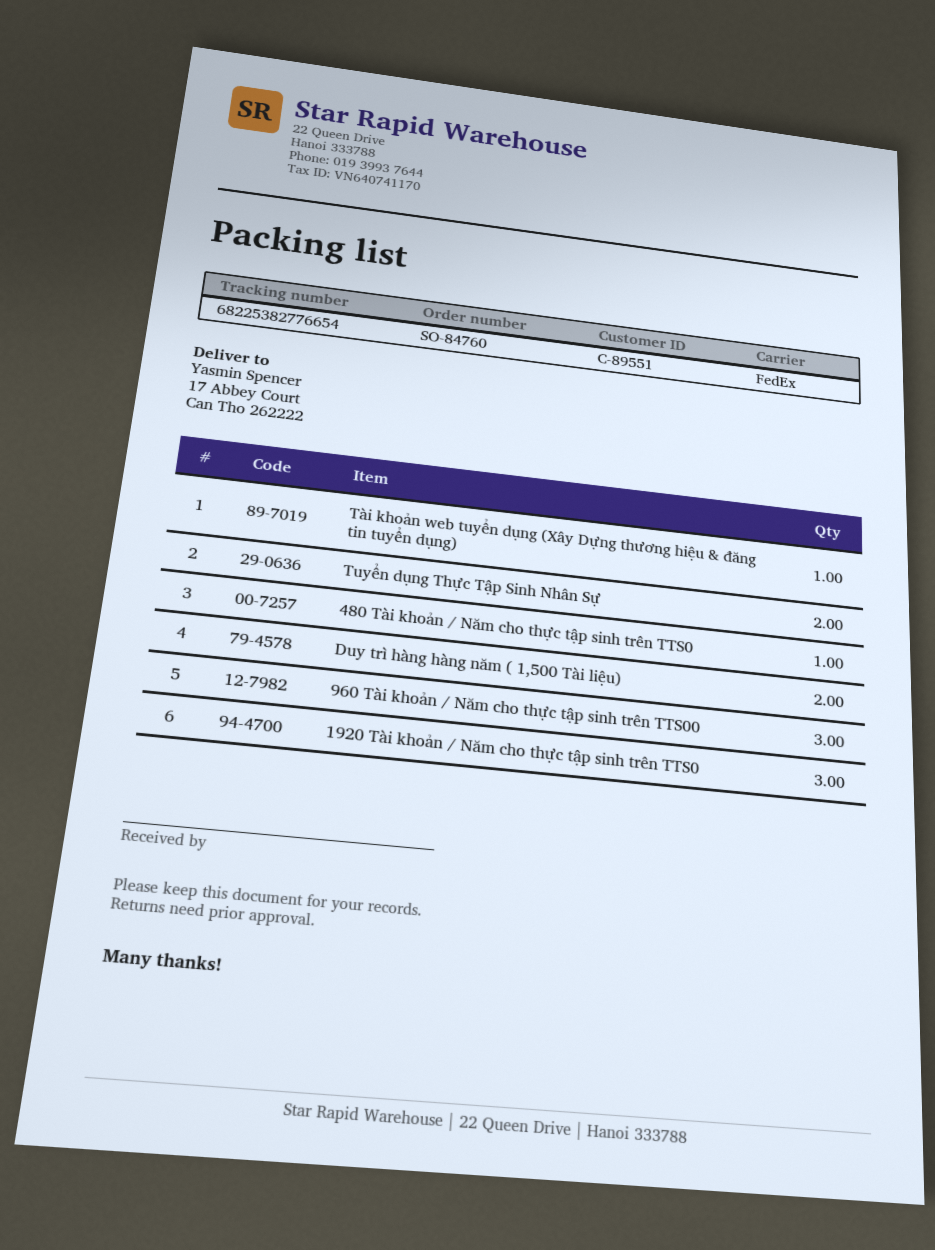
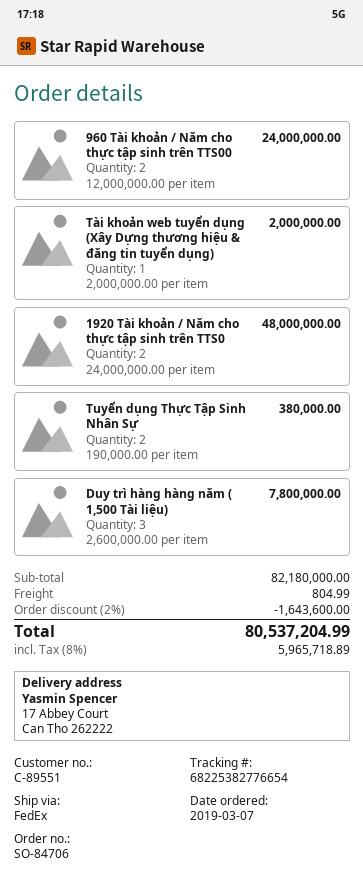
order number: SO-84760 -> SO-84706
480 Tài khoản / Năm cho thực tập sinh trên TTS0: 1 -> none
Duy trì hàng hàng năm ( 1,500 Tài liệu): 2 -> 3
960 Tài khoản / Năm cho thực tập sinh trên TTS00: 3 -> 2
1920 Tài khoản / Năm cho thực tập sinh trên TTS0: 3 -> 2

